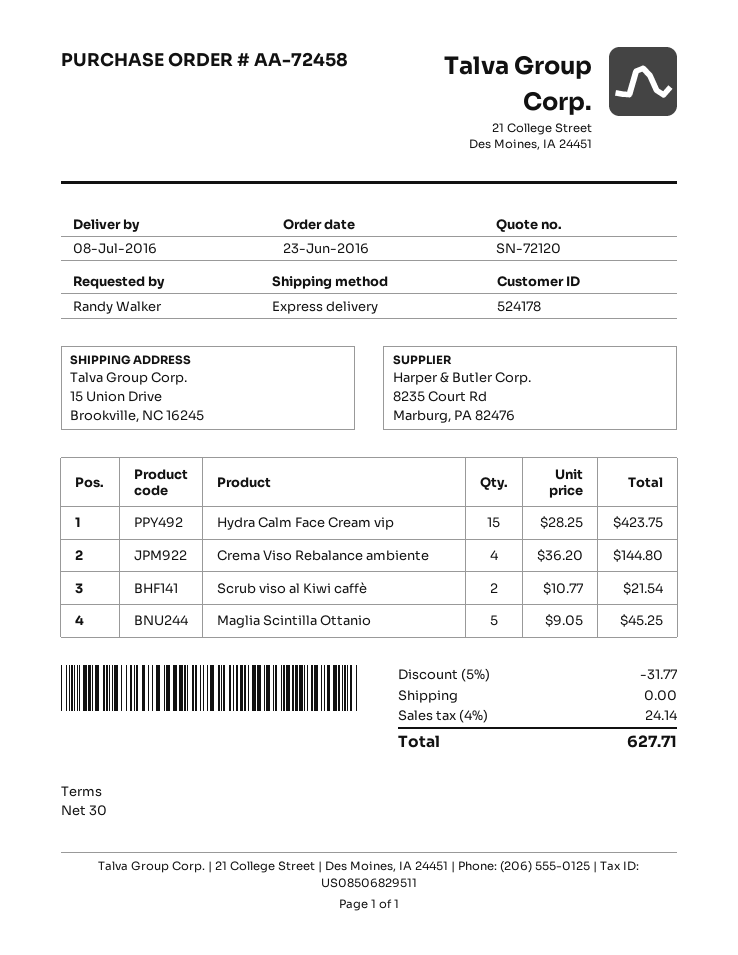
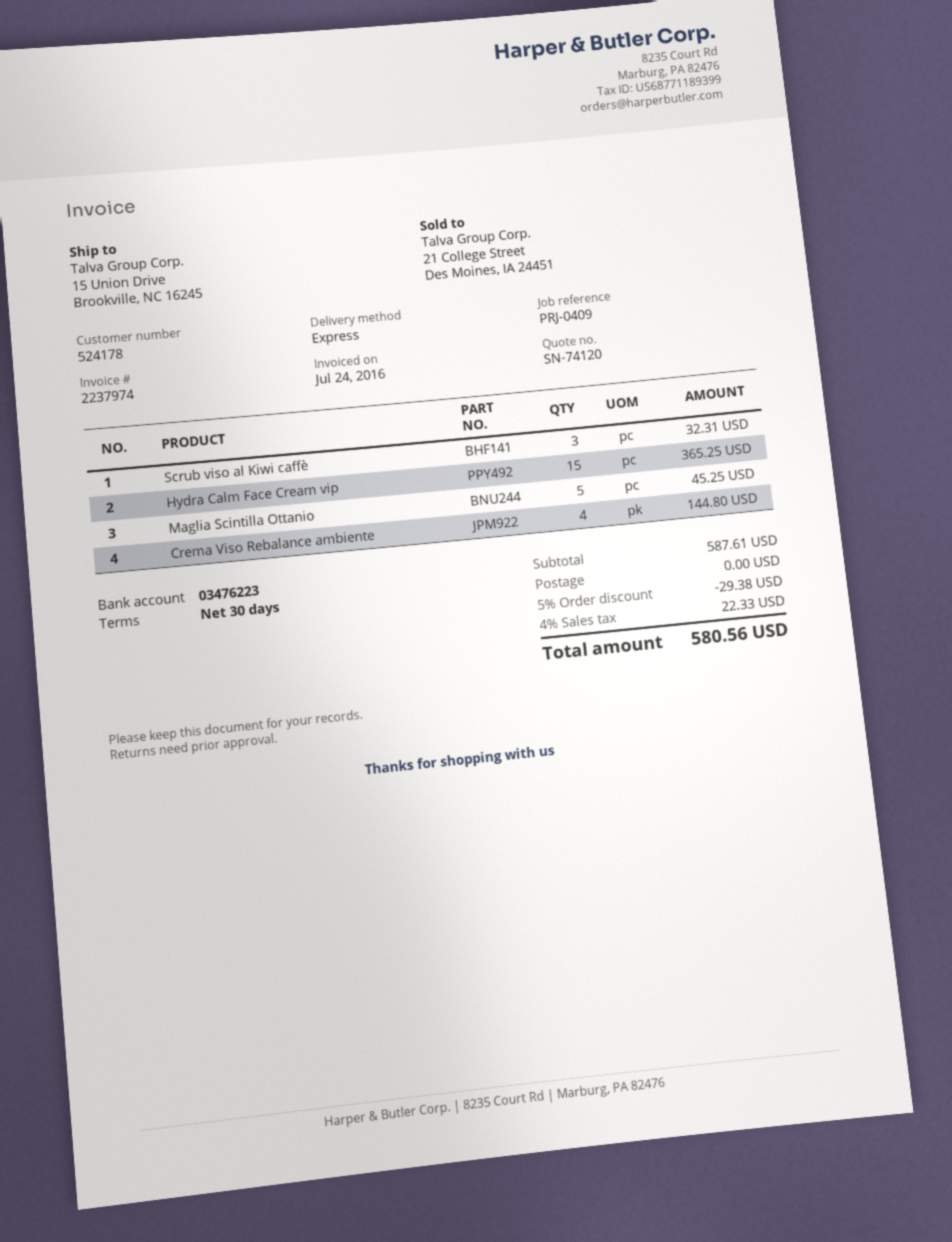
quote number: SN-72120 -> SN-74120
Hydra Calm Face Cream vip: 15 for 423.75 -> 15 for 365.25
Scrub viso al Kiwi caffè: 2 for 21.54 -> 3 for 32.31
discount: 5% = 31.77 -> 5% = 29.38
tax: 4% = 24.14 -> 4% = 22.33
total: 627.71 -> 580.56

